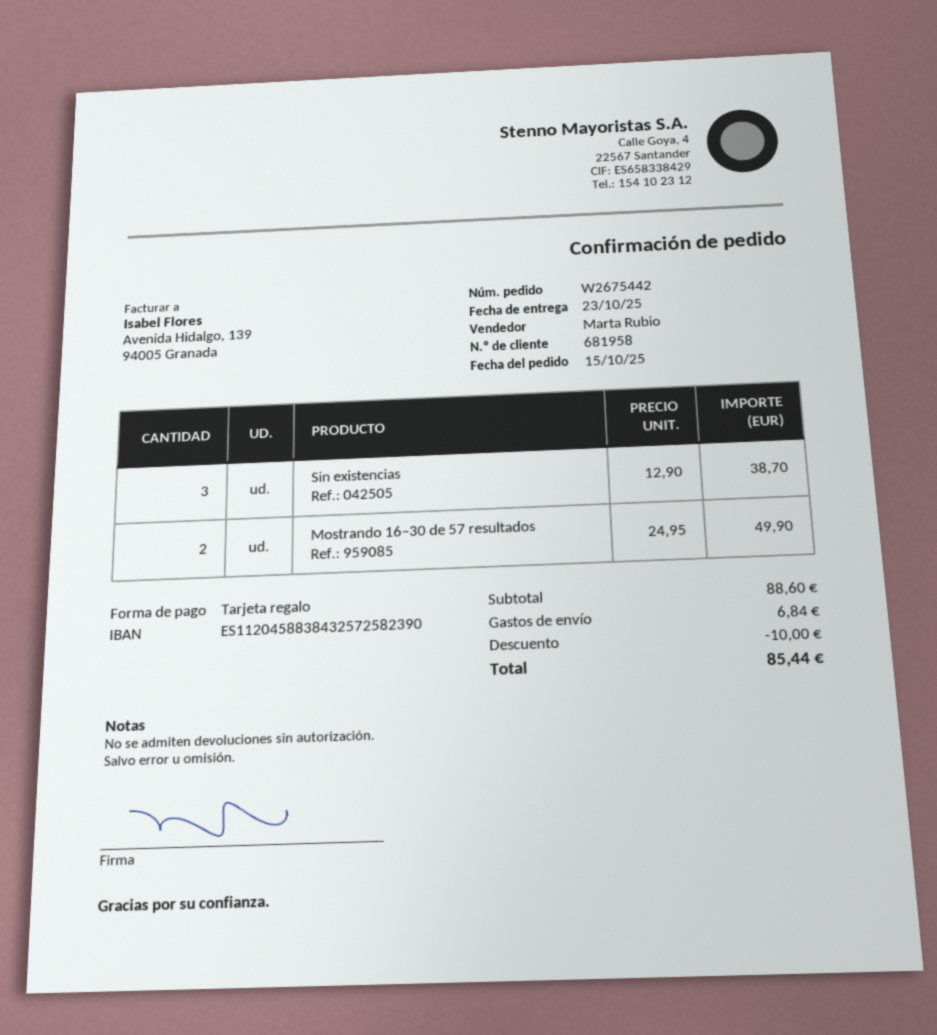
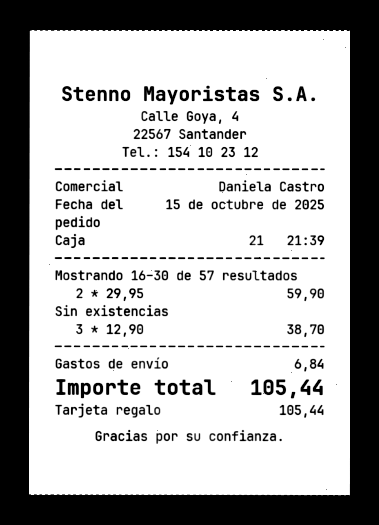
sales rep: Marta Rubio -> Daniela Castro
Mostrando 16–30 de 57 resultados: 2 x 24.95 = 49.90 -> 2 x 29.95 = 59.90
discount: 10.00 -> none
total: 85.44 -> 105.44

